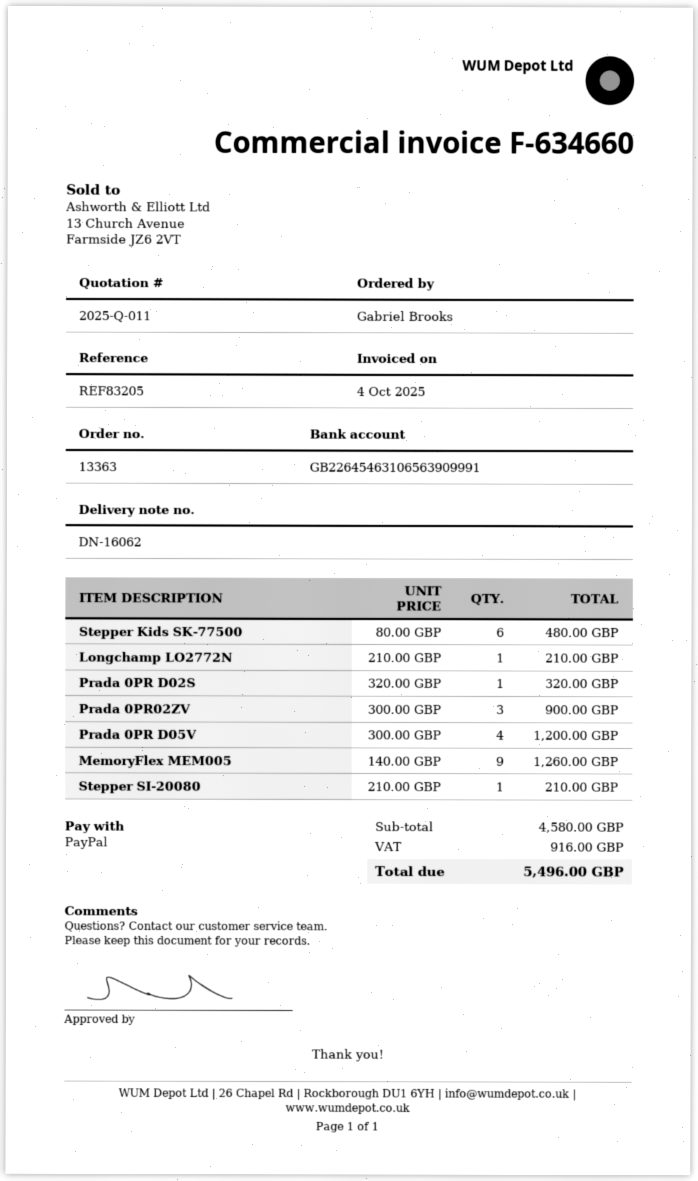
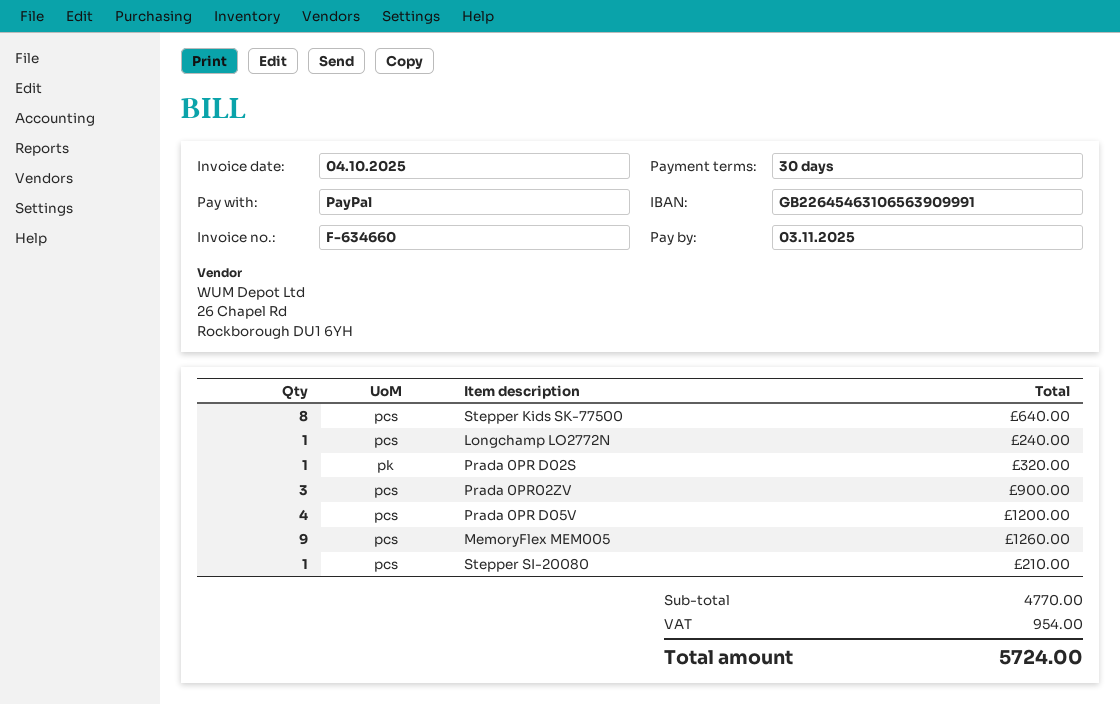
Stepper Kids SK-77500: 6 for 480.00 -> 8 for 640.00
Longchamp LO2772N: 1 for 210.00 -> 1 for 240.00
subtotal: 4580.00 -> 4770.00
tax: 916.00 -> 954.00
total: 5496.00 -> 5724.00

